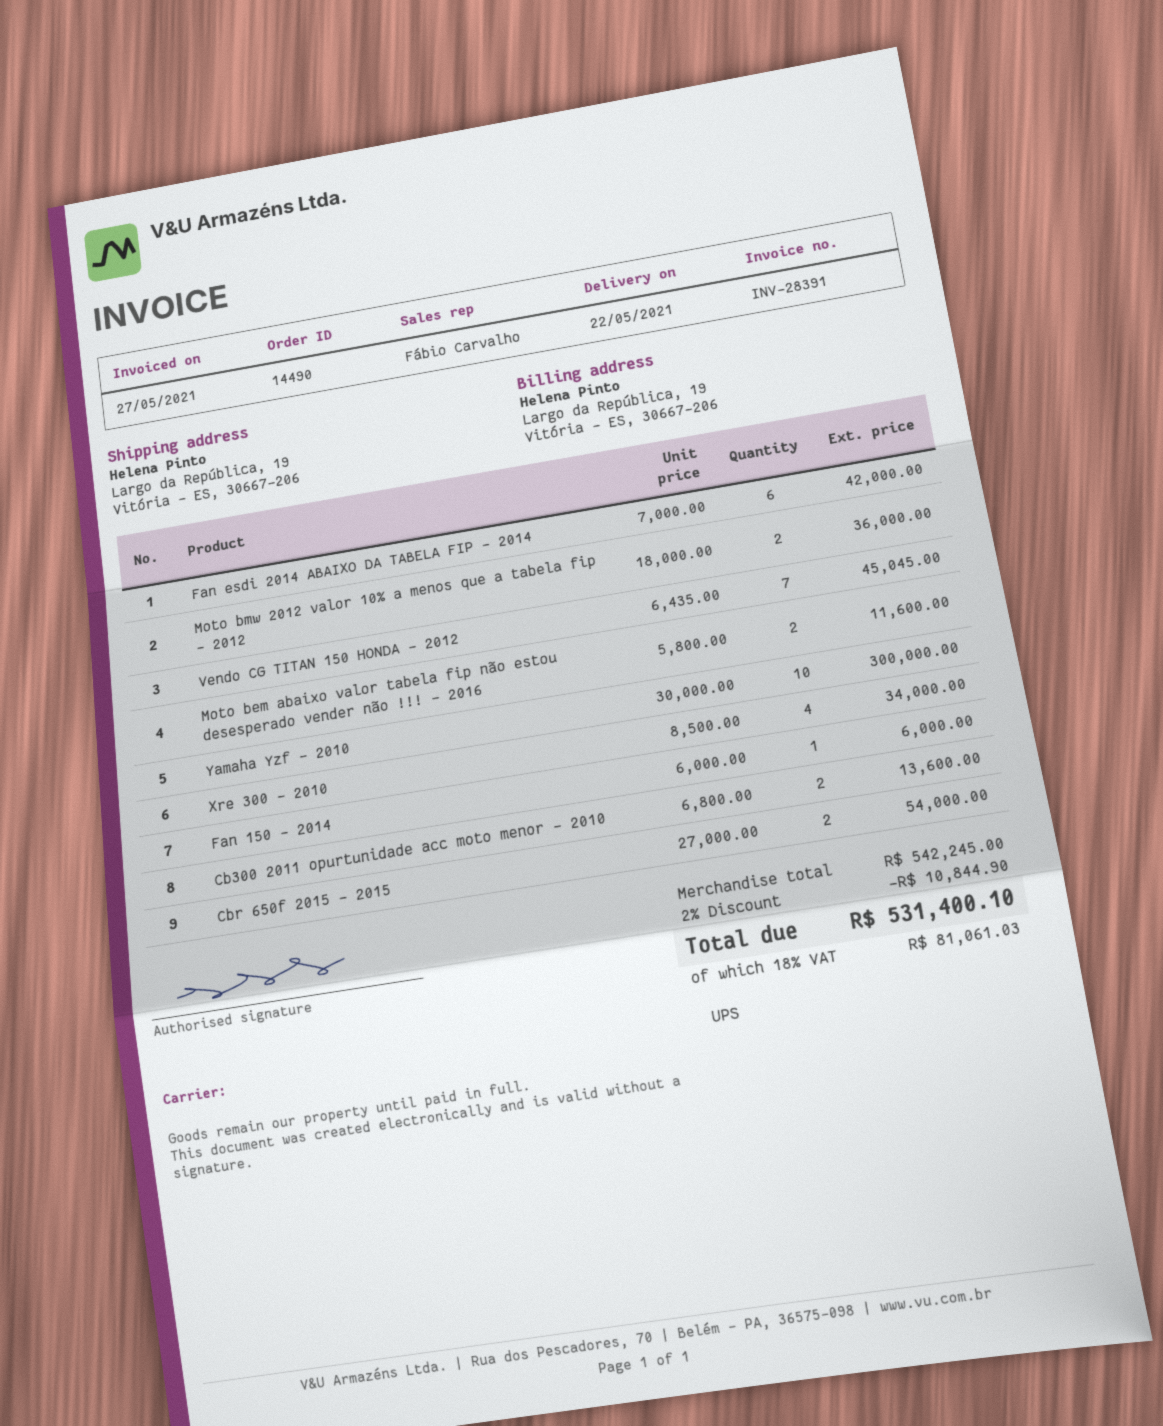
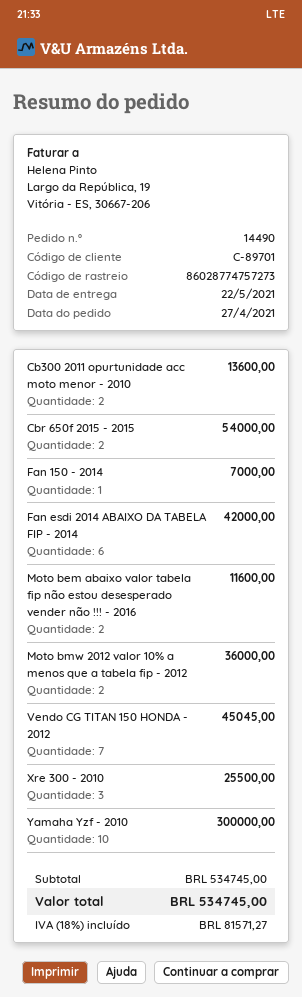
Xre 300 - 2010: 4 for 34000.00 -> 3 for 25500.00
Fan 150 - 2014: 1 for 6000.00 -> 1 for 7000.00
subtotal: 542245.00 -> 534745.00
discount: 2% = 10844.90 -> none
tax: 18% = 81061.03 -> 18% = 81571.27
total: 531400.10 -> 534745.00

